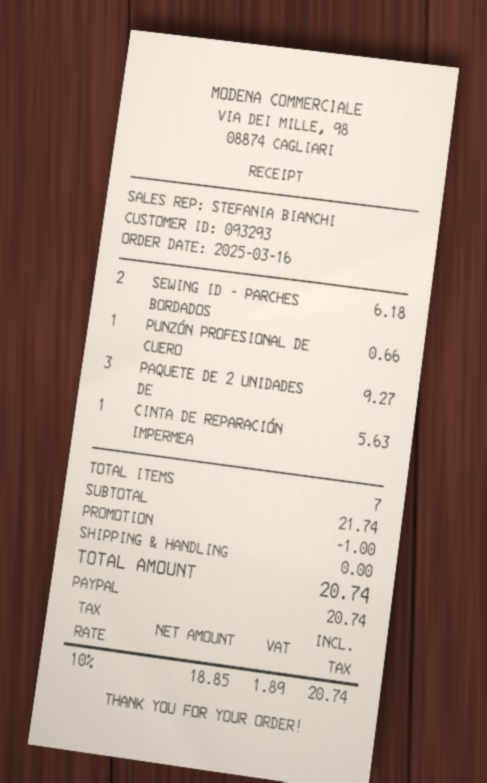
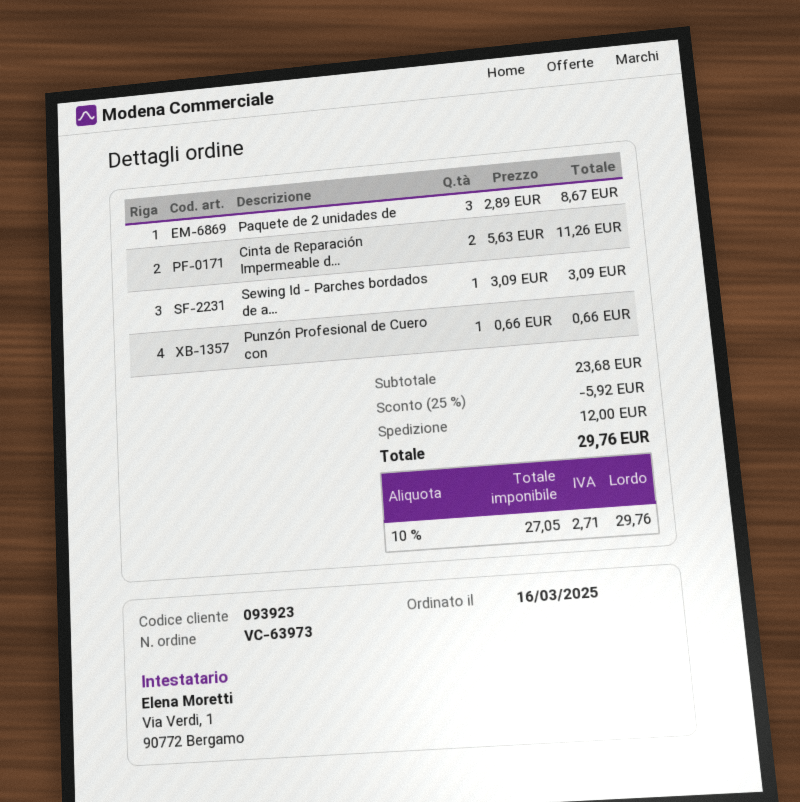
customer number: 093293 -> 093923
SEWING ID - PARCHES BORDADOS: 2 for 6.18 -> 1 for 3.09
PAQUETE DE 2 UNIDADES DE: 3 for 9.27 -> 3 for 8.67
CINTA DE REPARACIÓN IMPERMEA: 1 for 5.63 -> 2 for 11.26
subtotal: 21.74 -> 23.68
discount: 1.00 -> 5.92
shipping: 0.00 -> 12.00
net: 18.85 -> 27.05
tax: 10% = 1.89 -> 10% = 2.71
total: 20.74 -> 29.76

